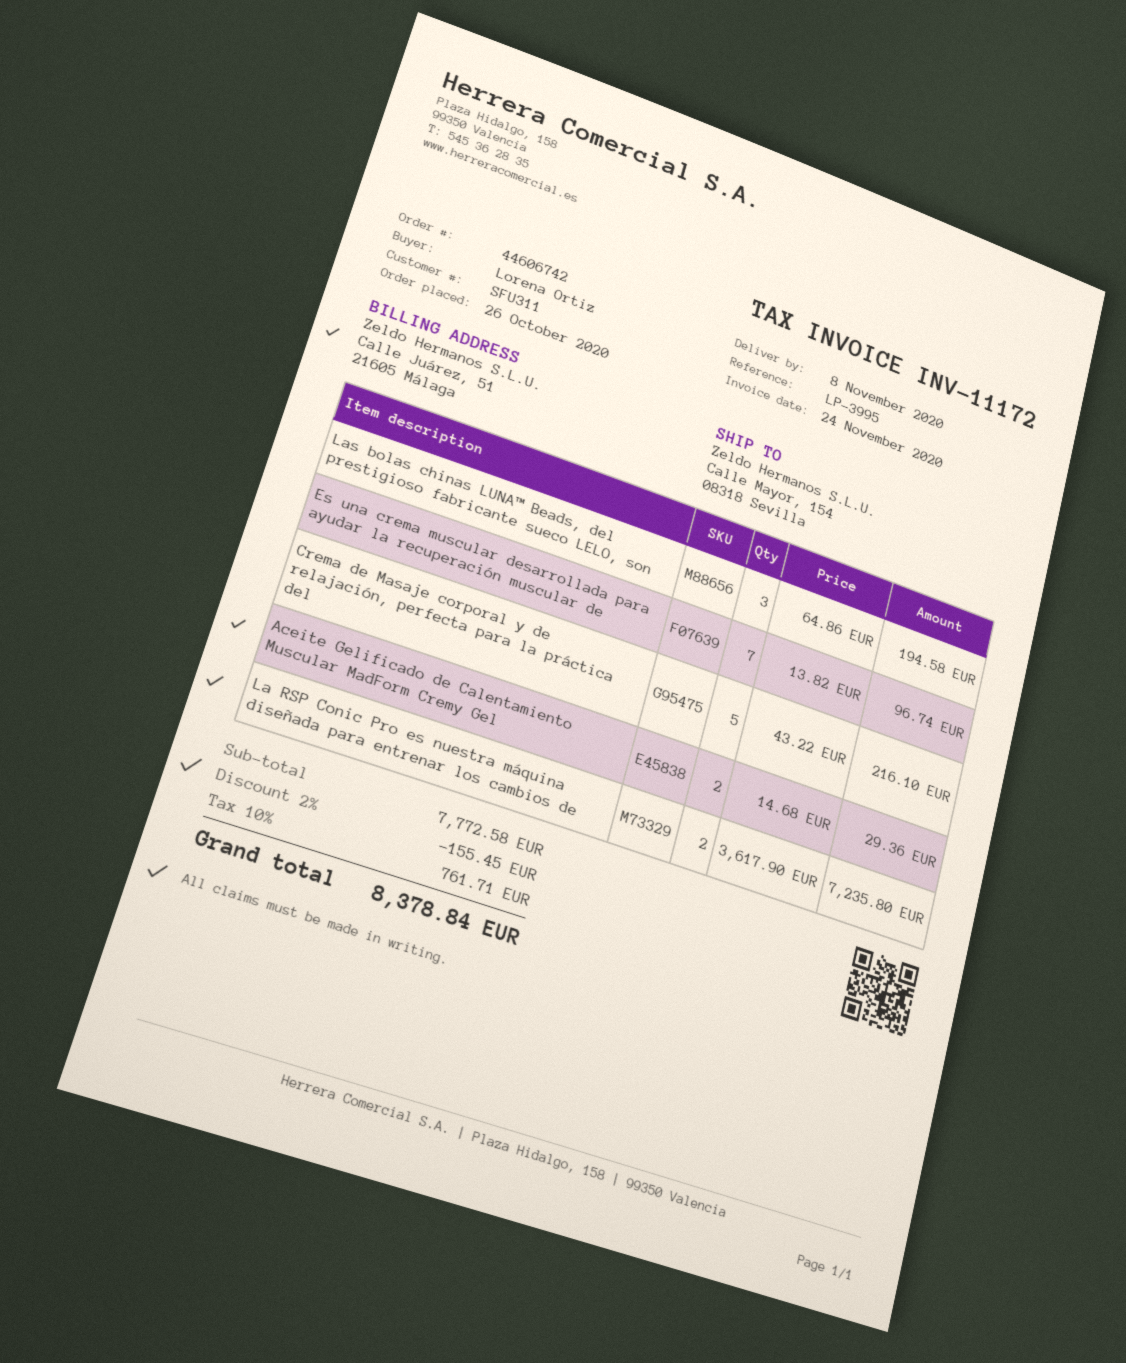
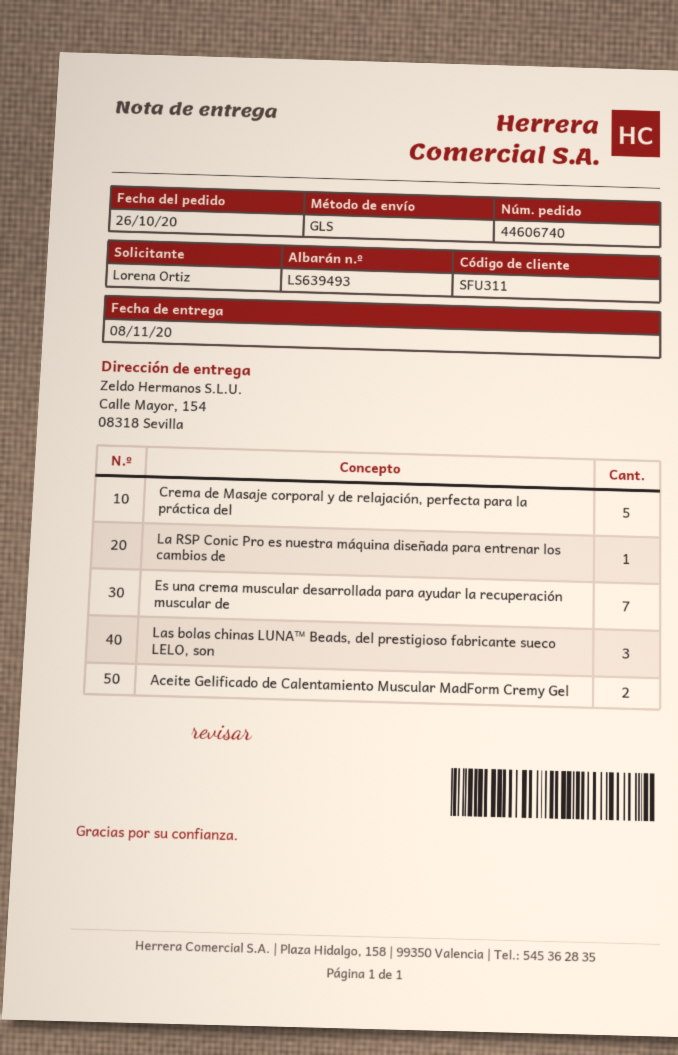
order number: 44606742 -> 44606740
La RSP Conic Pro es nuestra máquina diseñada para entrenar los cambios de: 2 -> 1

